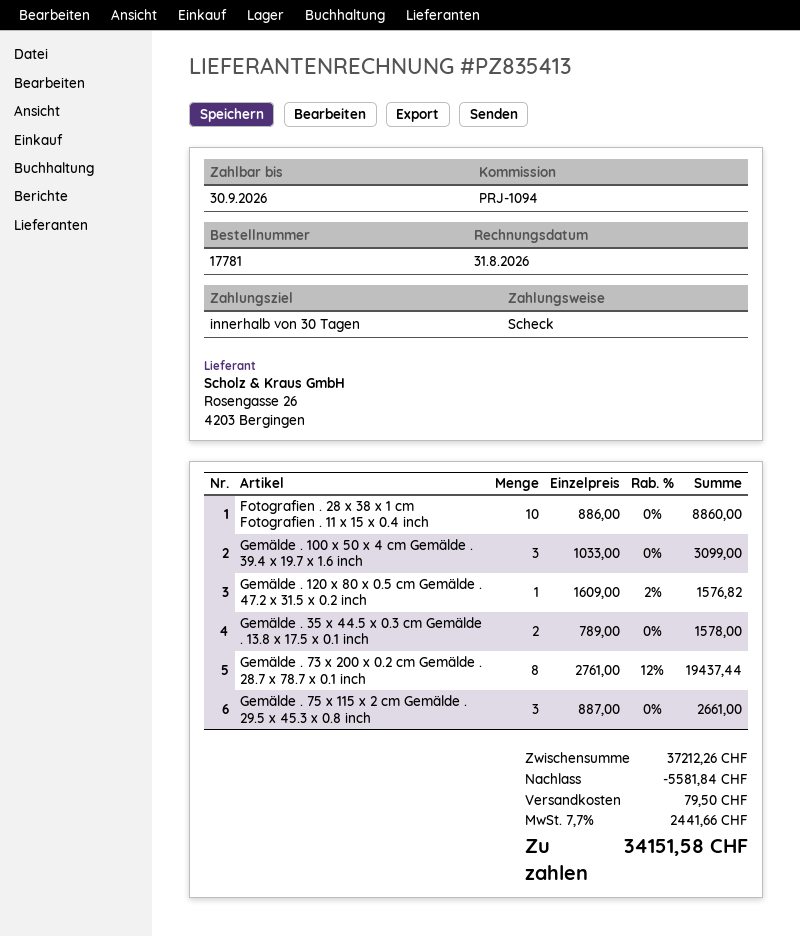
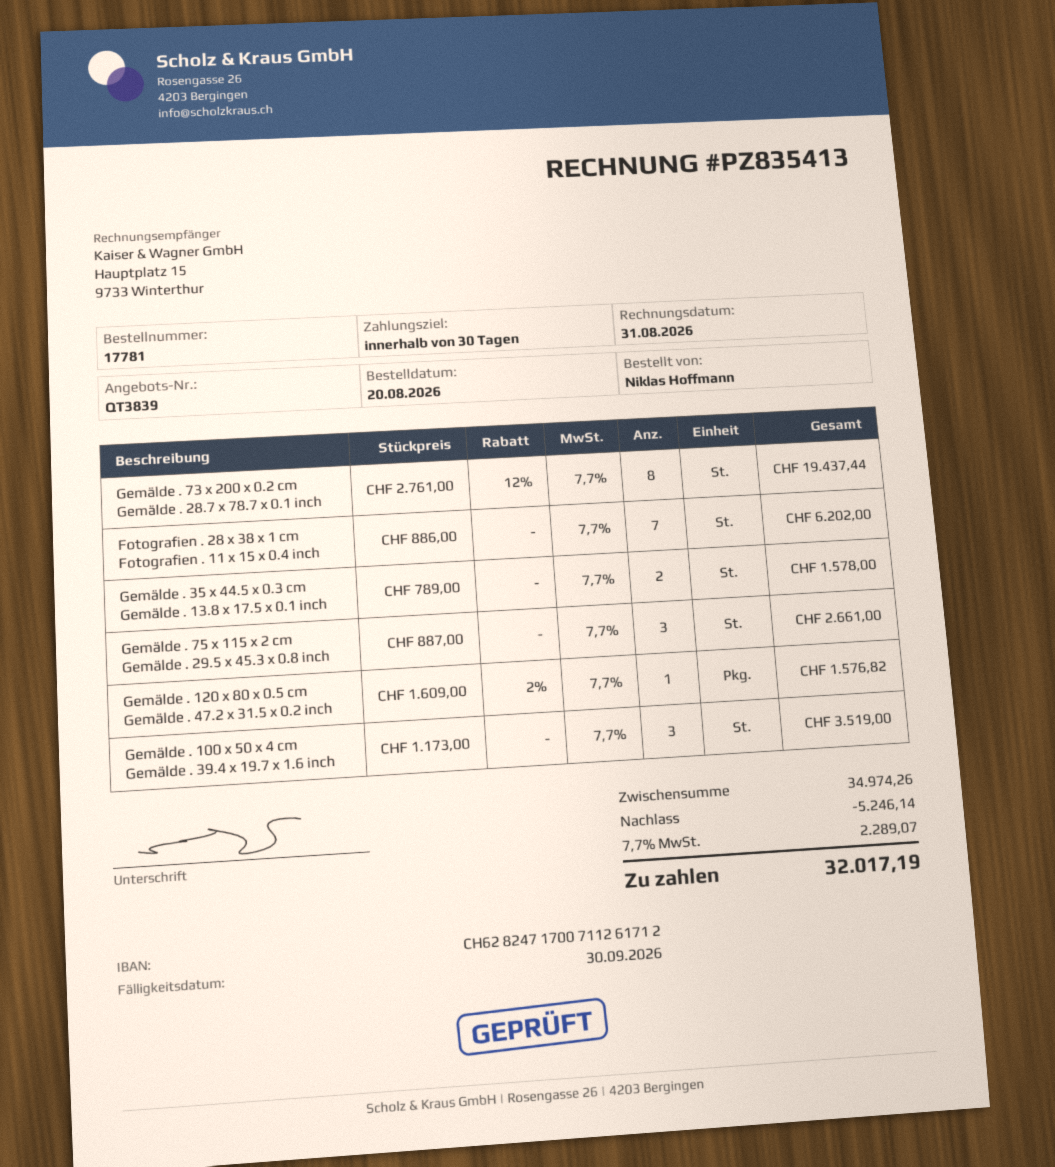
Fotografien . 28 x 38 x 1 cm Fotografien . 11 x 15 x 0.4 inch: 10 x 886.00 = 8860.00 -> 7 x 886.00 = 6202.00
Gemälde . 100 x 50 x 4 cm Gemälde . 39.4 x 19.7 x 1.6 inch: 3 x 1033.00 = 3099.00 -> 3 x 1173.00 = 3519.00
subtotal: 37212.26 -> 34974.26
discount: 5581.84 -> 5246.14
shipping: 79.50 -> none
tax: 7.7% = 2441.66 -> 7.7% = 2289.07
total: 34151.58 -> 32017.19

